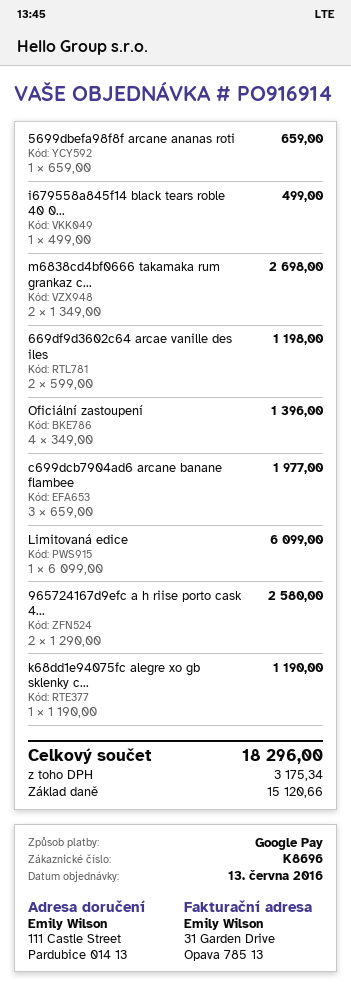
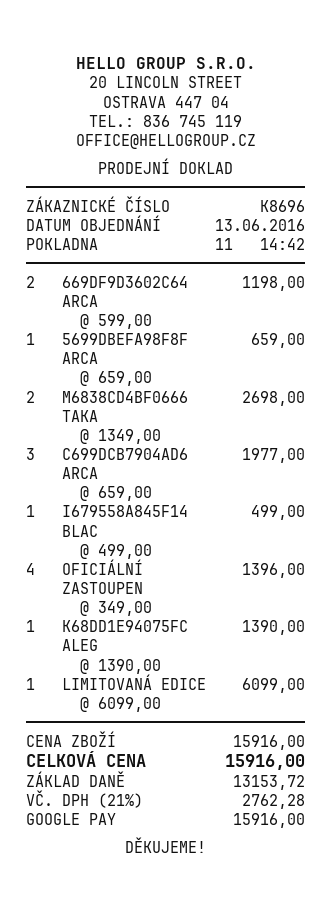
965724167d9efc a h riise porto cask 4...: 2 x 1290.00 = 2580.00 -> none
k68dd1e94075fc alegre xo gb sklenky c...: 1 x 1190.00 = 1190.00 -> 1 x 1390.00 = 1390.00
net: 15120.66 -> 13153.72
tax: 3175.34 -> 2762.28
total: 18296.00 -> 15916.00

